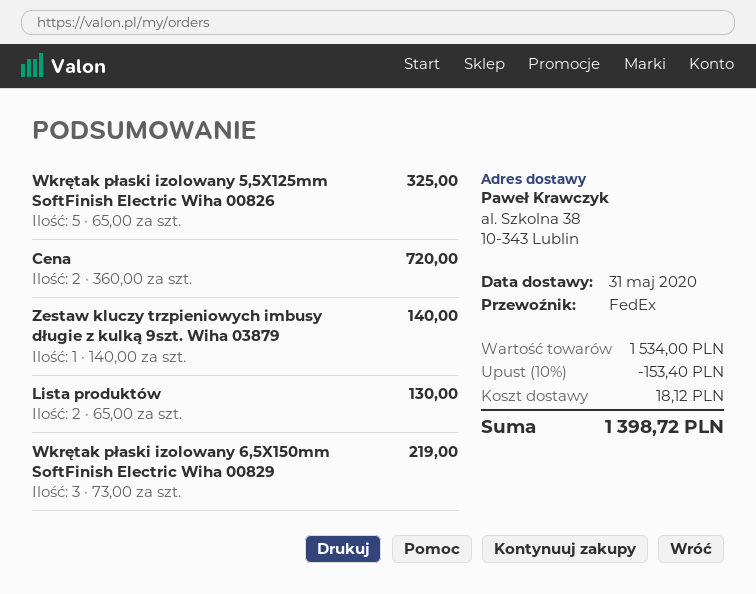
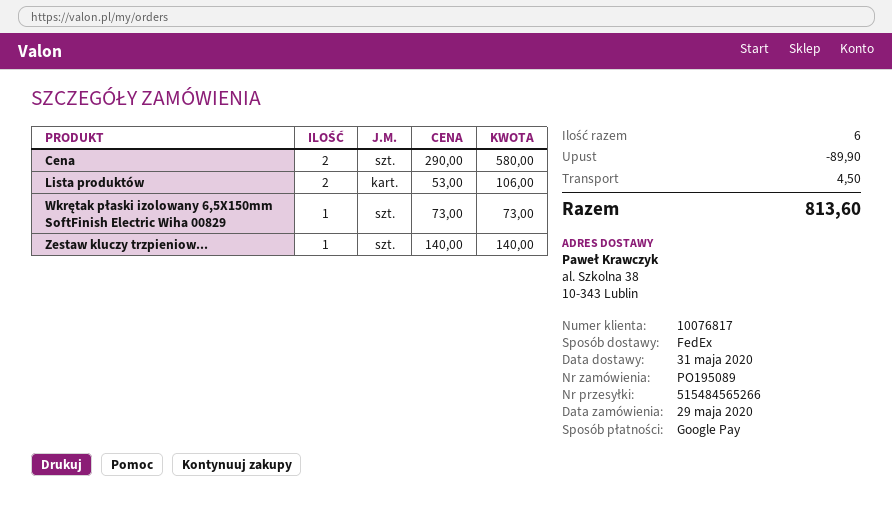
Wkrętak płaski izolowany 5,5X125mm SoftFinish Electric Wiha 00826: 5 x 65.00 = 325.00 -> none
Cena: 2 x 360.00 = 720.00 -> 2 x 290.00 = 580.00
Lista produktów: 2 x 65.00 = 130.00 -> 2 x 53.00 = 106.00
Wkrętak płaski izolowany 6,5X150mm SoftFinish Electric Wiha 00829: 3 x 73.00 = 219.00 -> 1 x 73.00 = 73.00
discount: 153.40 -> 89.90
shipping: 18.12 -> 4.50
total: 1398.72 -> 813.60

